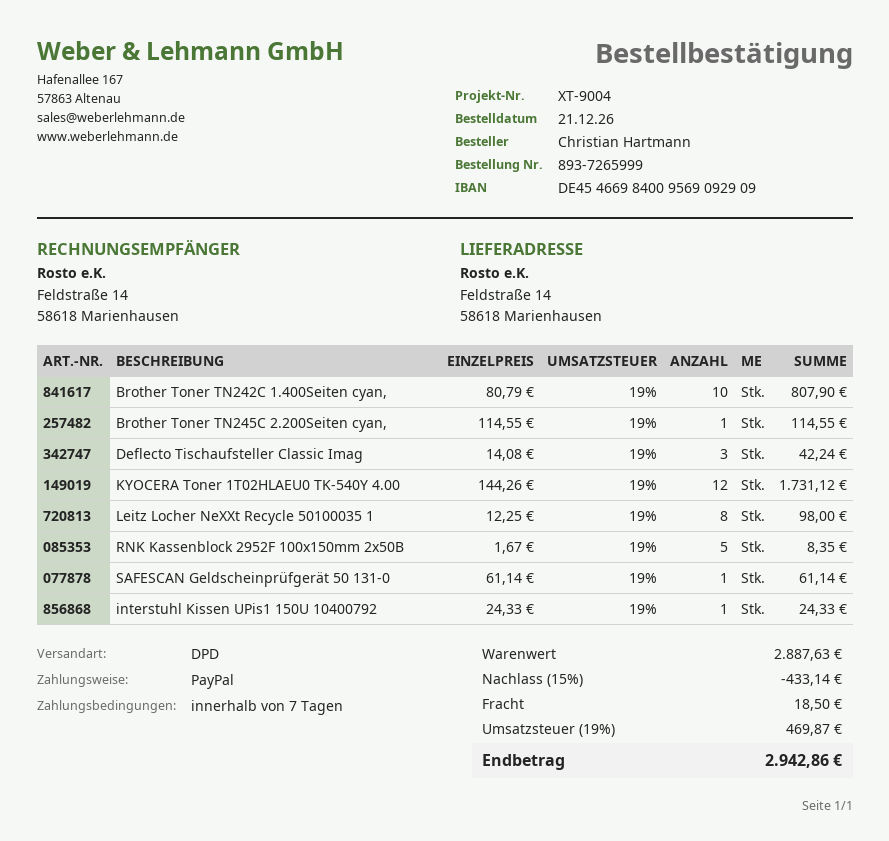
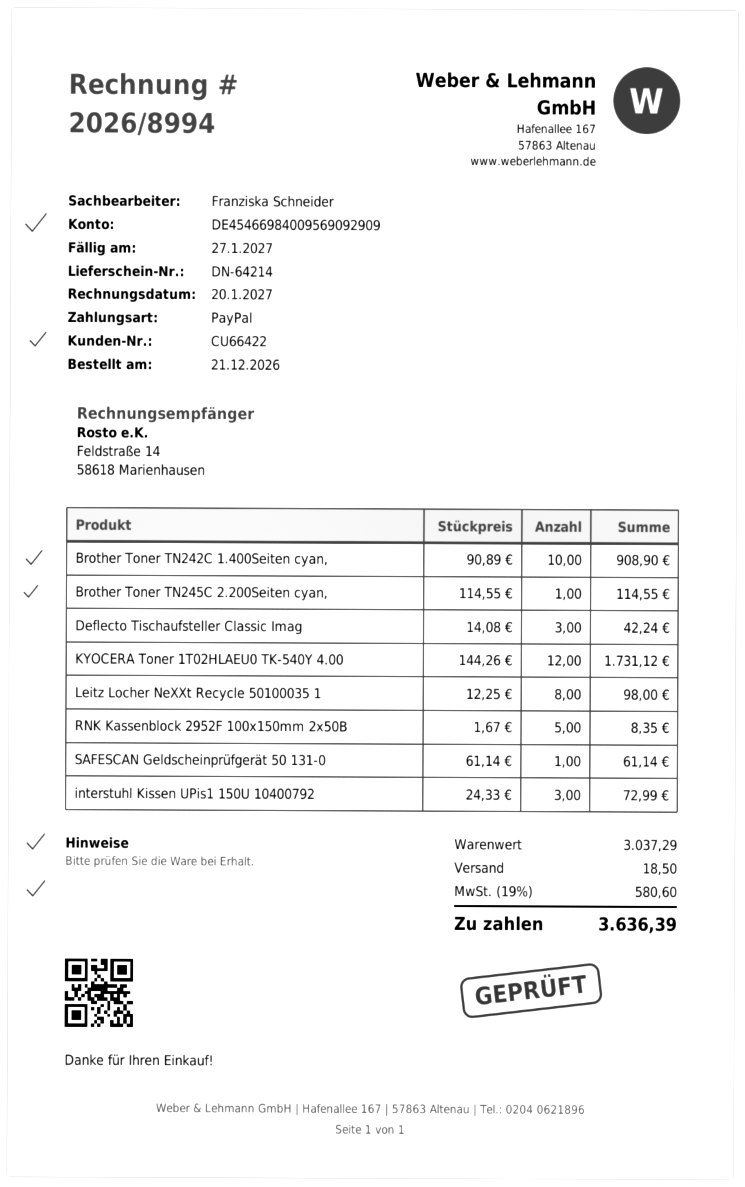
Brother Toner TN242C 1.400Seiten cyan,: 10 x 80.79 = 807.90 -> 10 x 90.89 = 908.90
interstuhl Kissen UPis1 150U 10400792: 1 x 24.33 = 24.33 -> 3 x 24.33 = 72.99
subtotal: 2887.63 -> 3037.29
discount: 15% = 433.14 -> none
tax: 19% = 469.87 -> 19% = 580.60
total: 2942.86 -> 3636.39

